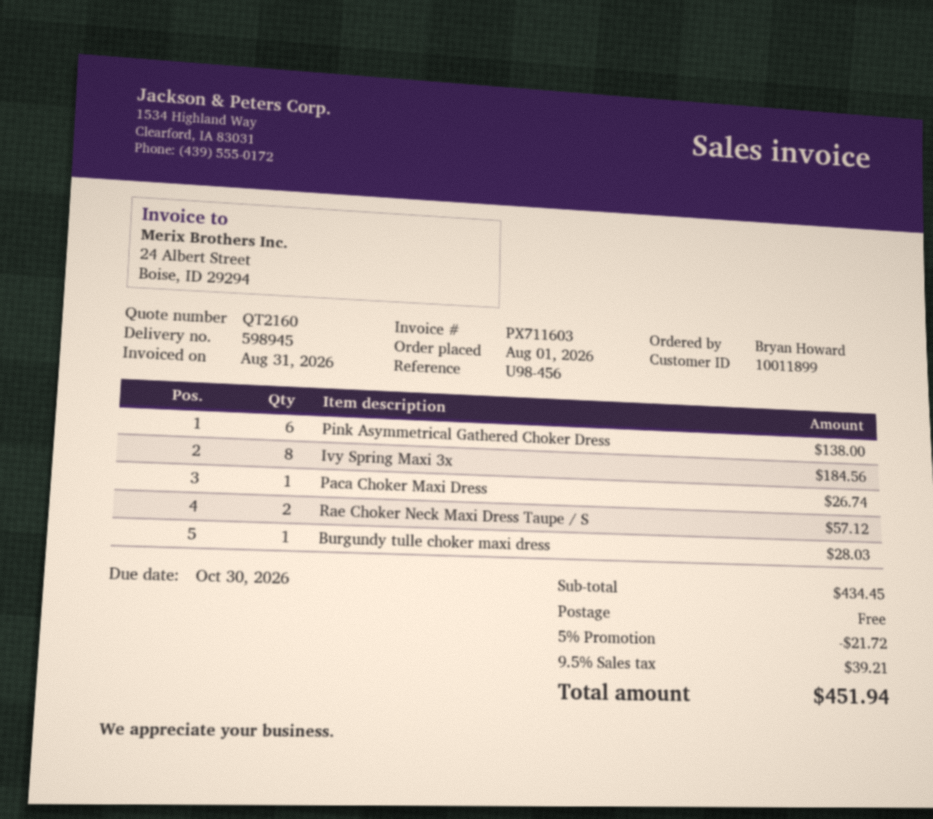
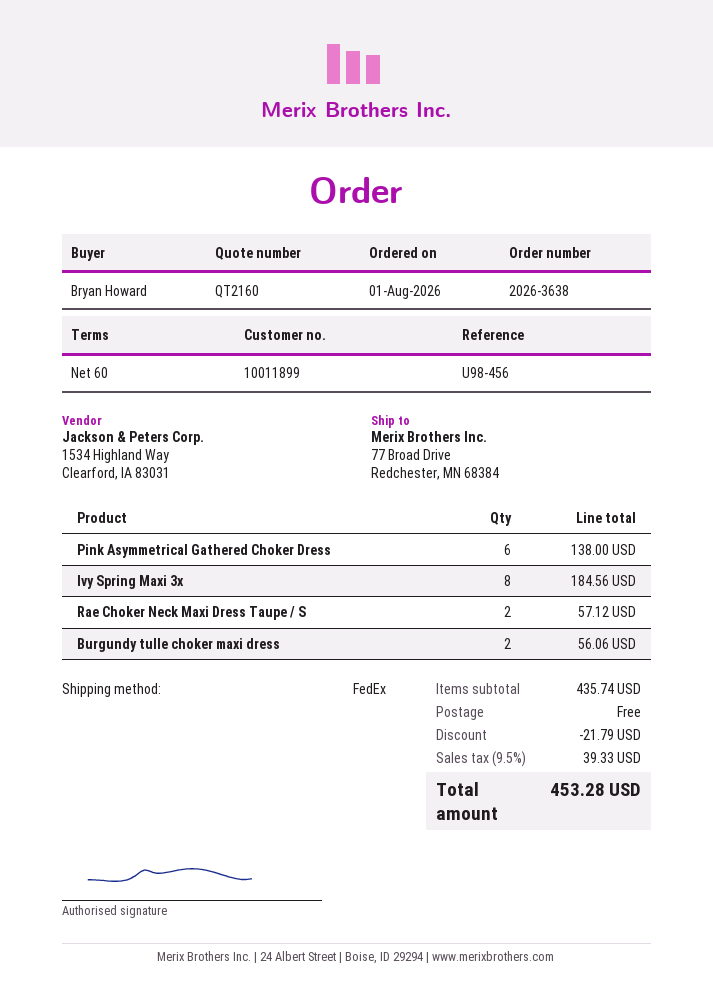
Paca Choker Maxi Dress: 1 for 26.74 -> none
Burgundy tulle choker maxi dress: 1 for 28.03 -> 2 for 56.06
subtotal: 434.45 -> 435.74
discount: 21.72 -> 21.79
tax: 9.5% = 39.21 -> 9.5% = 39.33
total: 451.94 -> 453.28

